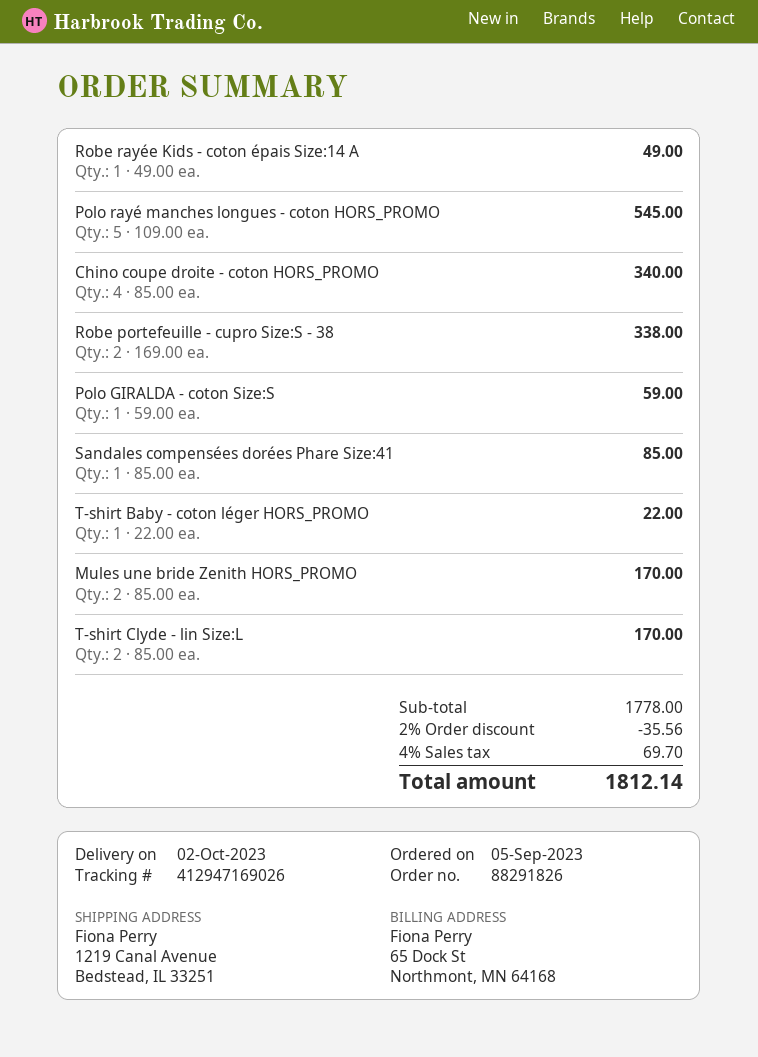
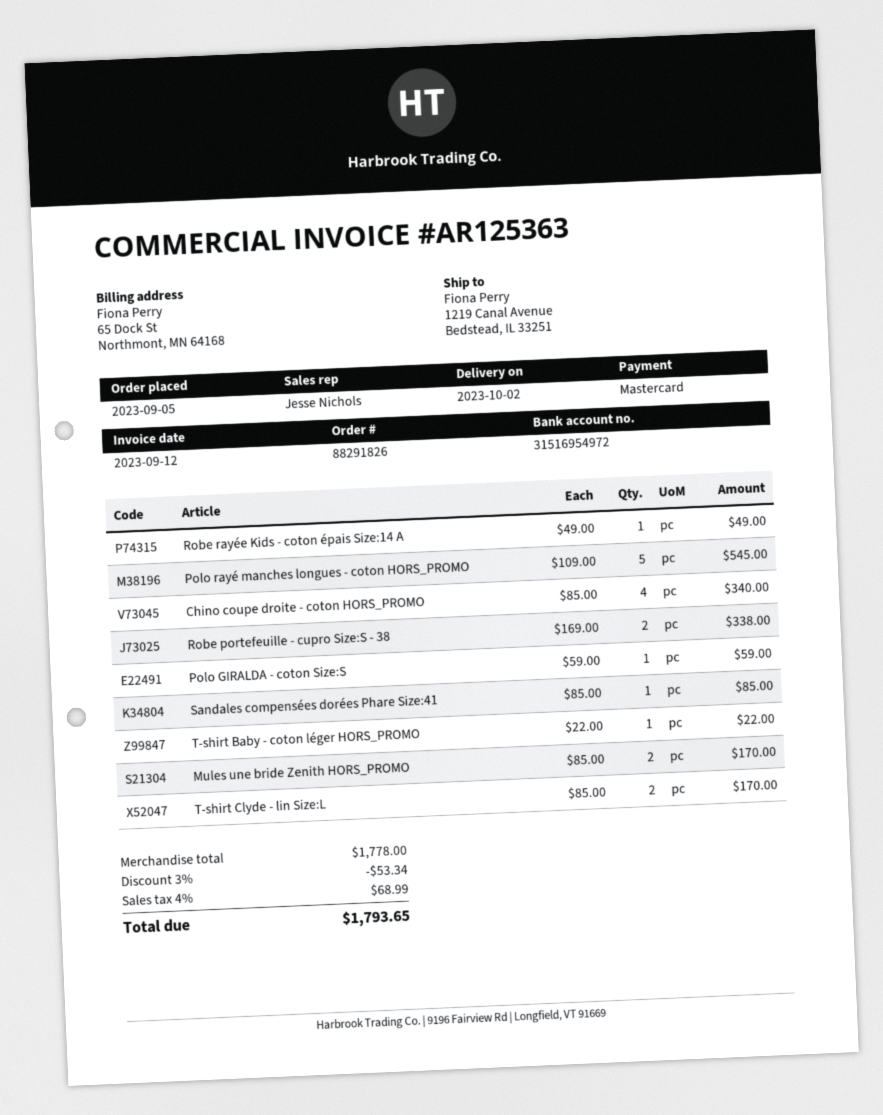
discount: 2% = 35.56 -> 3% = 53.34
tax: 4% = 69.70 -> 4% = 68.99
total: 1812.14 -> 1793.65

